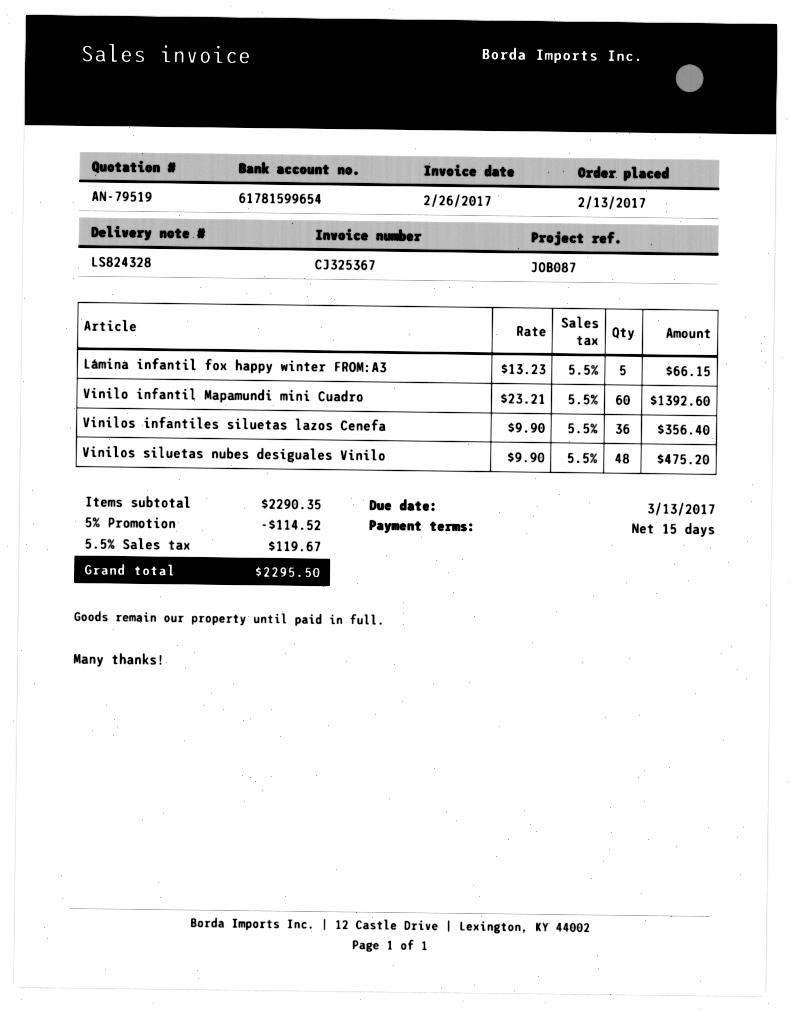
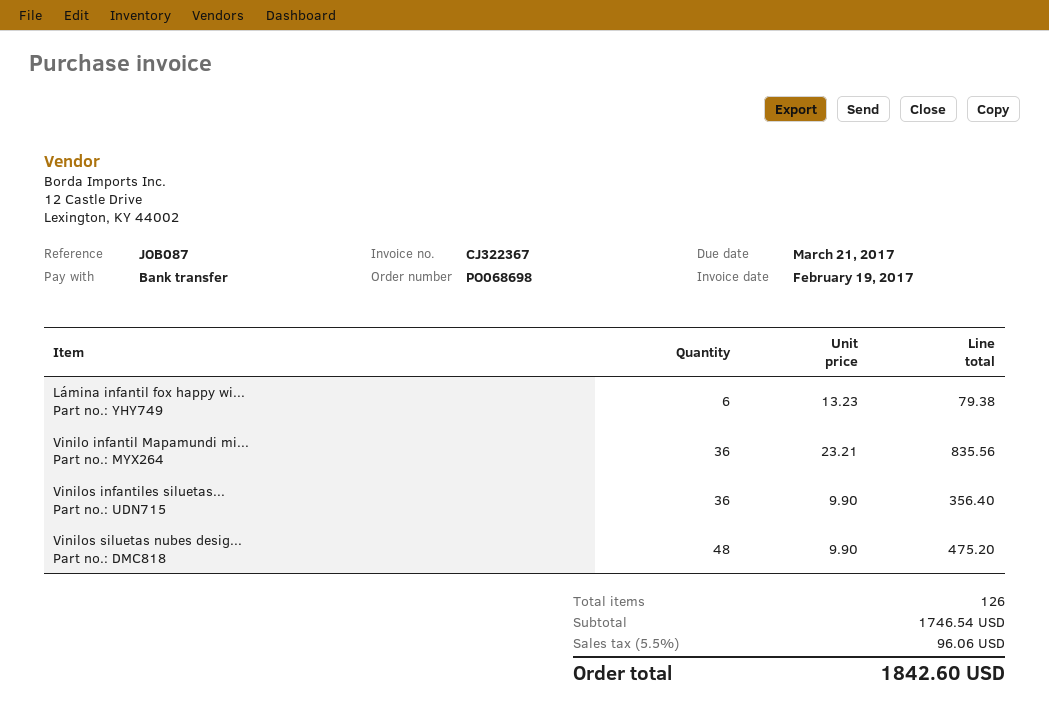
invoice number: CJ325367 -> CJ322367
invoice date: 2017-02-26 -> 2017-02-19
due date: 2017-03-13 -> 2017-03-21
Lámina infantil fox happy winter FROM:A3: 5 x 13.23 = 66.15 -> 6 x 13.23 = 79.38
Vinilo infantil Mapamundi mini Cuadro: 60 x 23.21 = 1392.60 -> 36 x 23.21 = 835.56
subtotal: 2290.35 -> 1746.54
discount: 5% = 114.52 -> none
tax: 5.5% = 119.67 -> 5.5% = 96.06
total: 2295.50 -> 1842.60

